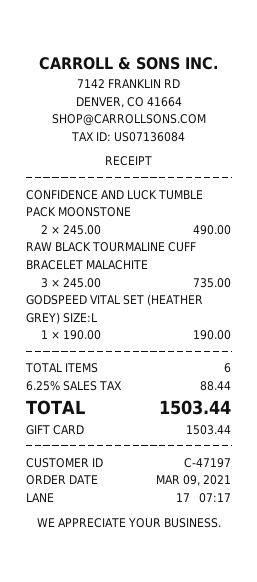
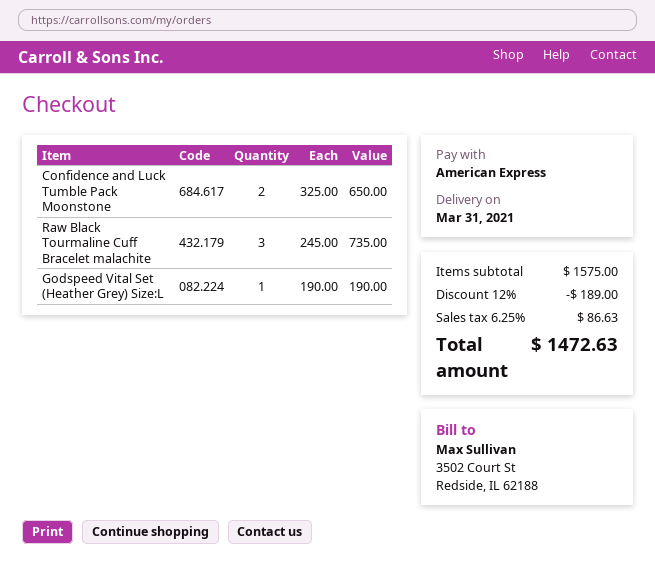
payment method: gift card -> American Express
CONFIDENCE AND LUCK TUMBLE PACK MOONSTONE: 2 x 245.00 = 490.00 -> 2 x 325.00 = 650.00
discount: none -> 12% = 189.00
tax: 6.25% = 88.44 -> 6.25% = 86.63
total: 1503.44 -> 1472.63

